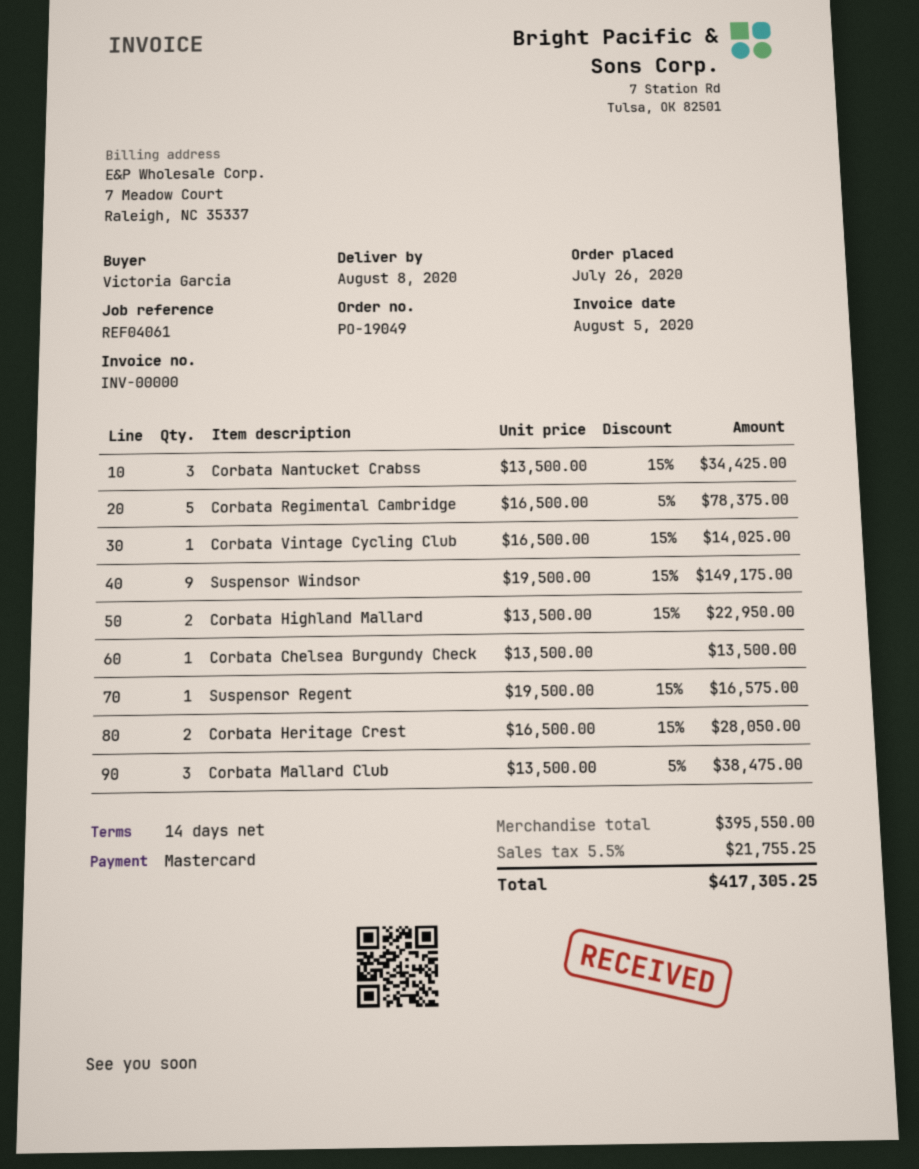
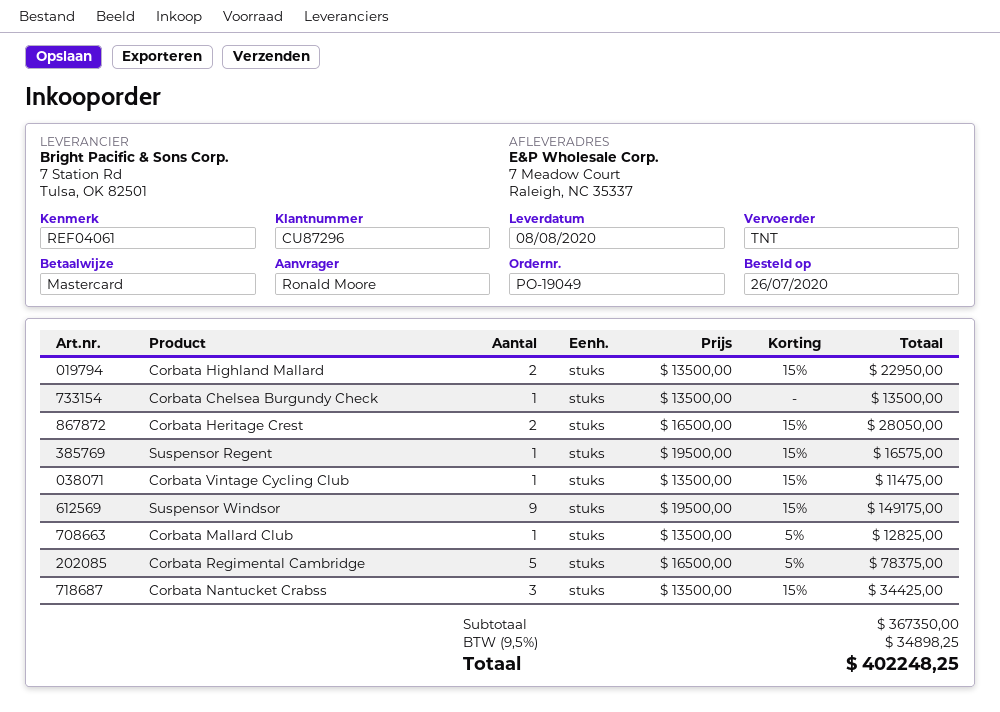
ordered by: Victoria Garcia -> Ronald Moore
Corbata Vintage Cycling Club: 1 x 16500.00 - 15% = 14025.00 -> 1 x 13500.00 - 15% = 11475.00
Corbata Mallard Club: 3 x 13500.00 - 5% = 38475.00 -> 1 x 13500.00 - 5% = 12825.00
subtotal: 395550.00 -> 367350.00
tax: 5.5% = 21755.25 -> 9.5% = 34898.25
total: 417305.25 -> 402248.25

